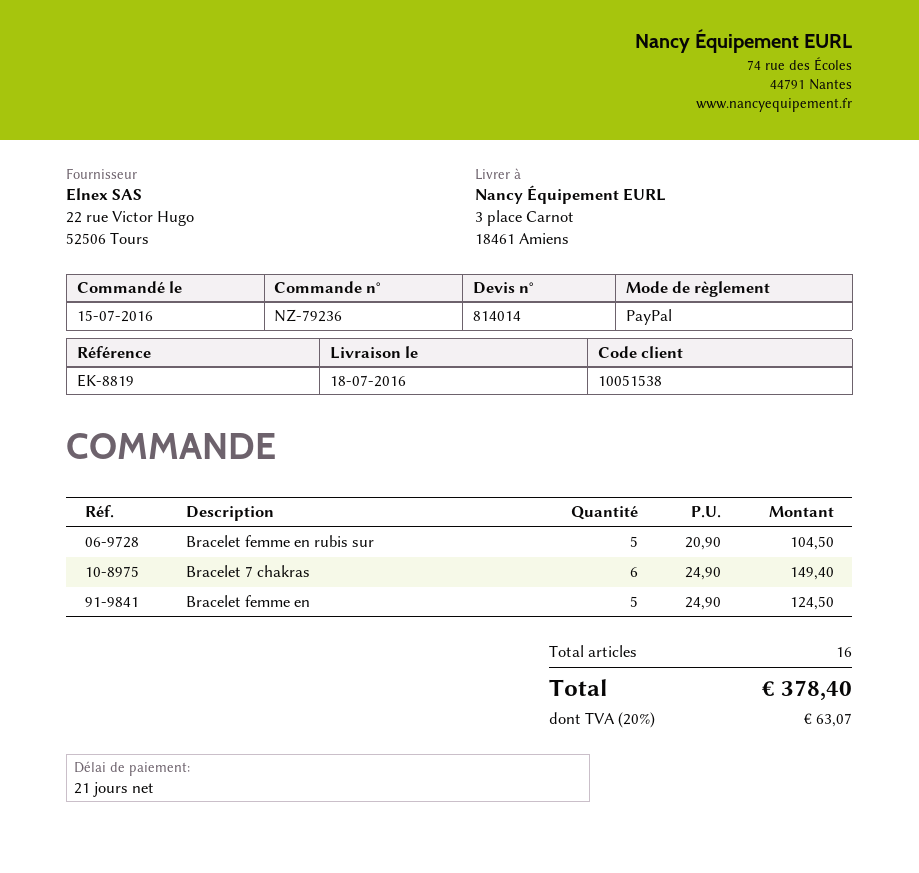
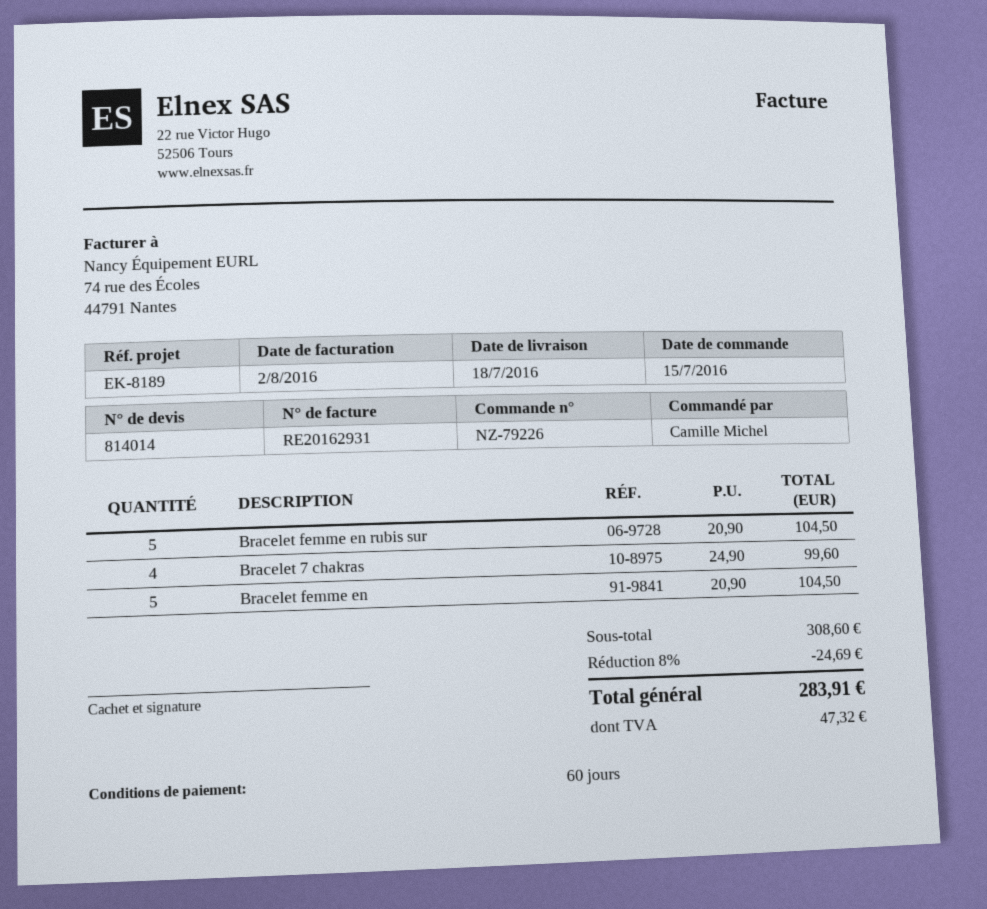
order number: NZ-79236 -> NZ-79226
payment terms: 21 days -> 60 days
reference: EK-8819 -> EK-8189
Bracelet 7 chakras: 6 x 24.90 = 149.40 -> 4 x 24.90 = 99.60
Bracelet femme en: 5 x 24.90 = 124.50 -> 5 x 20.90 = 104.50
discount: none -> 8% = 24.69
tax: 63.07 -> 47.32
total: 378.40 -> 283.91

